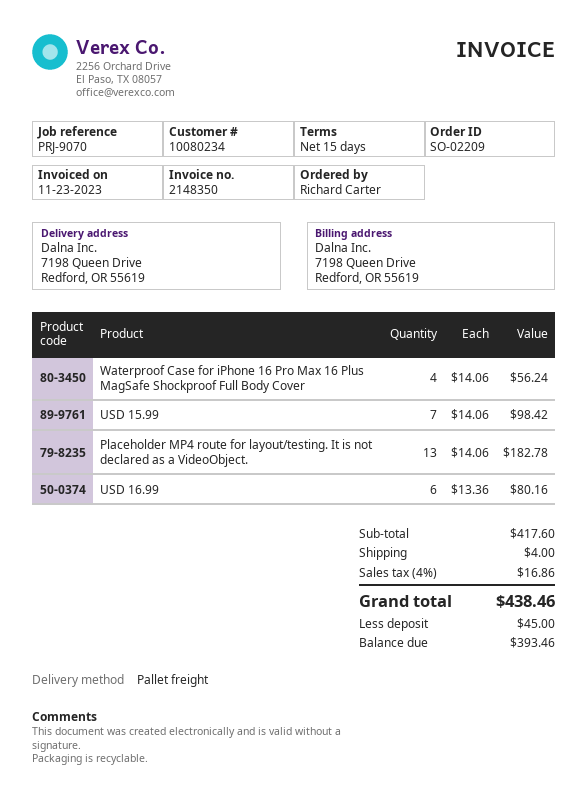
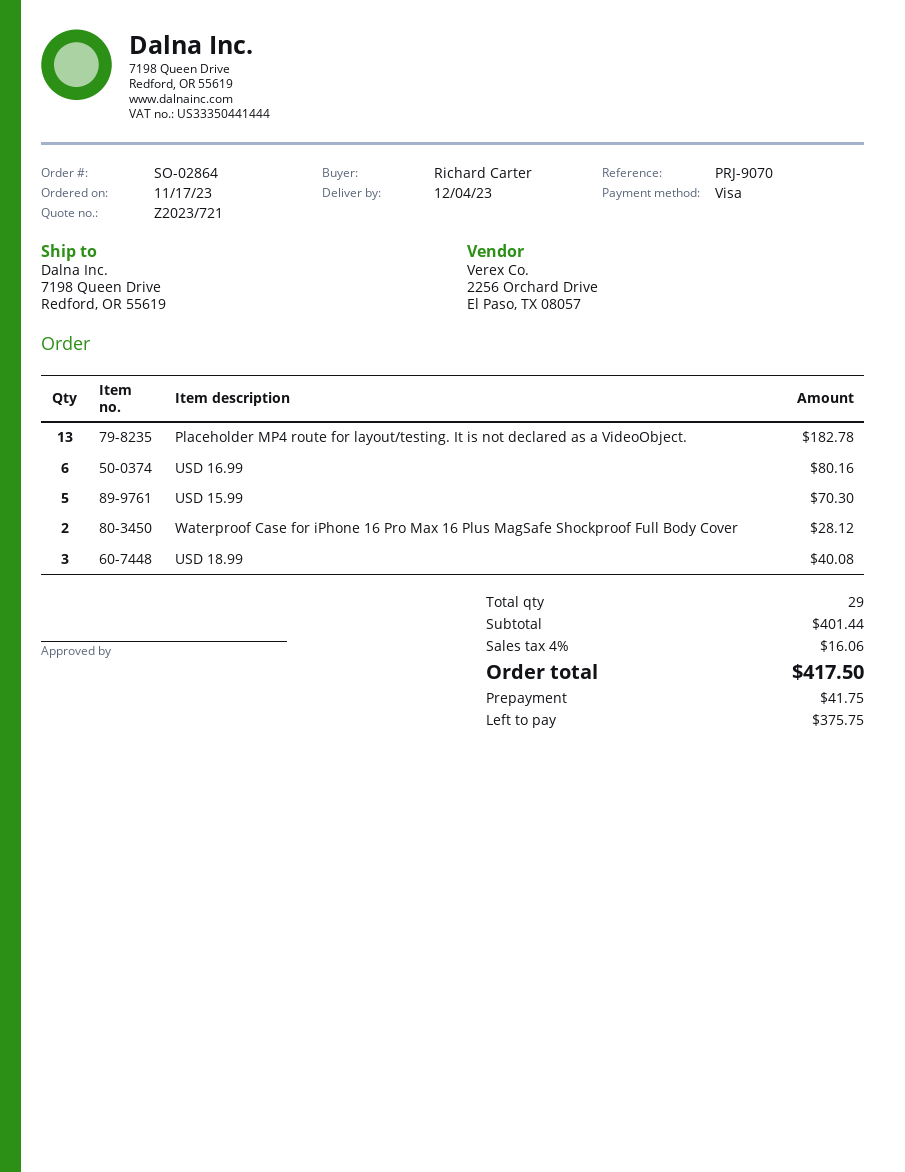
order number: SO-02209 -> SO-02864
Waterproof Case for iPhone 16 Pro Max 16 Plus MagSafe Shockproof Full Body Cover: 4 for 56.24 -> 2 for 28.12
USD 15.99: 7 for 98.42 -> 5 for 70.30
USD 18.99: none -> 3 for 40.08
subtotal: 417.60 -> 401.44
shipping: 4.00 -> none
tax: 4% = 16.86 -> 4% = 16.06
total: 438.46 -> 417.50
deposit: 45.00 -> 41.75
balance: 393.46 -> 375.75

